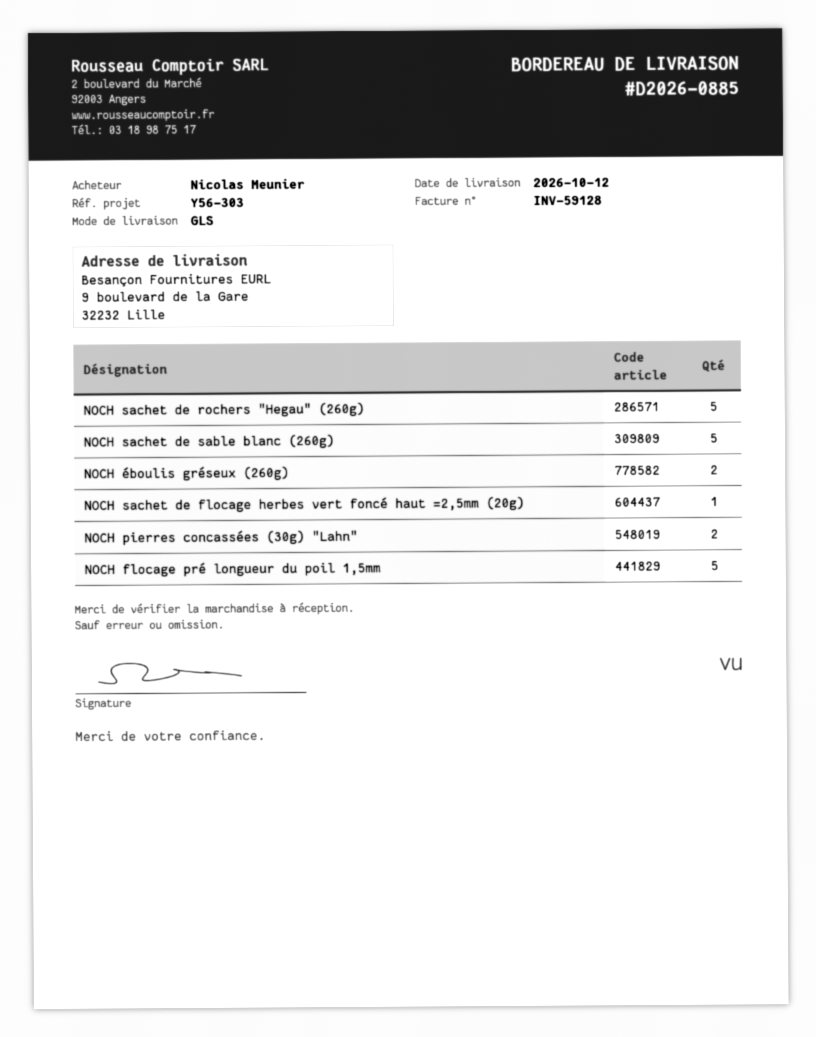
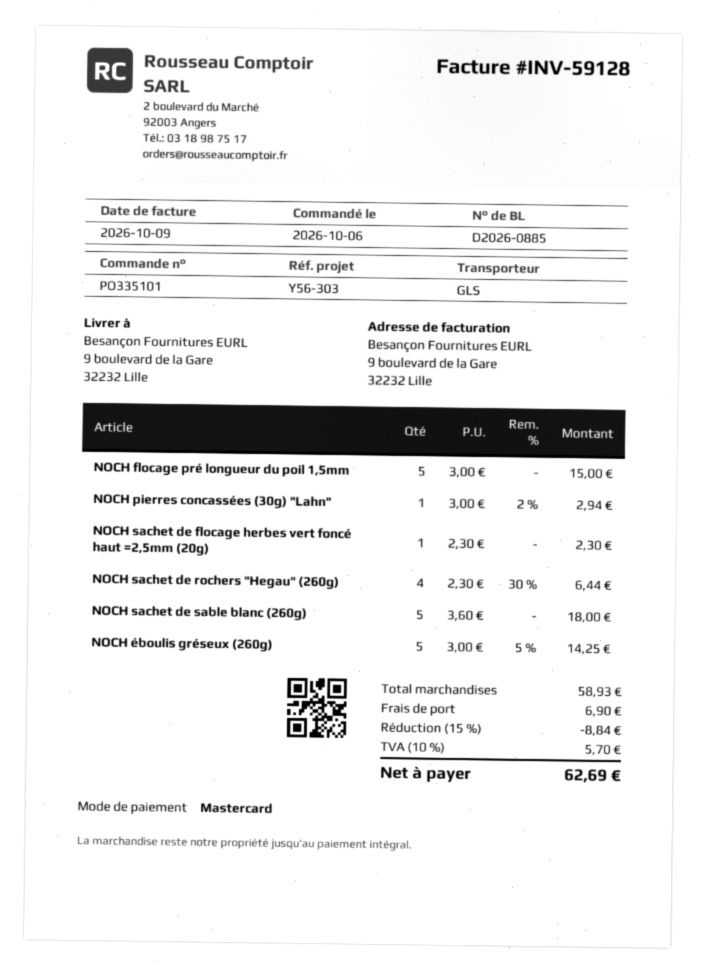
NOCH sachet de rochers "Hegau" (260g): 5 -> 4
NOCH éboulis gréseux (260g): 2 -> 5
NOCH pierres concassées (30g) "Lahn": 2 -> 1

